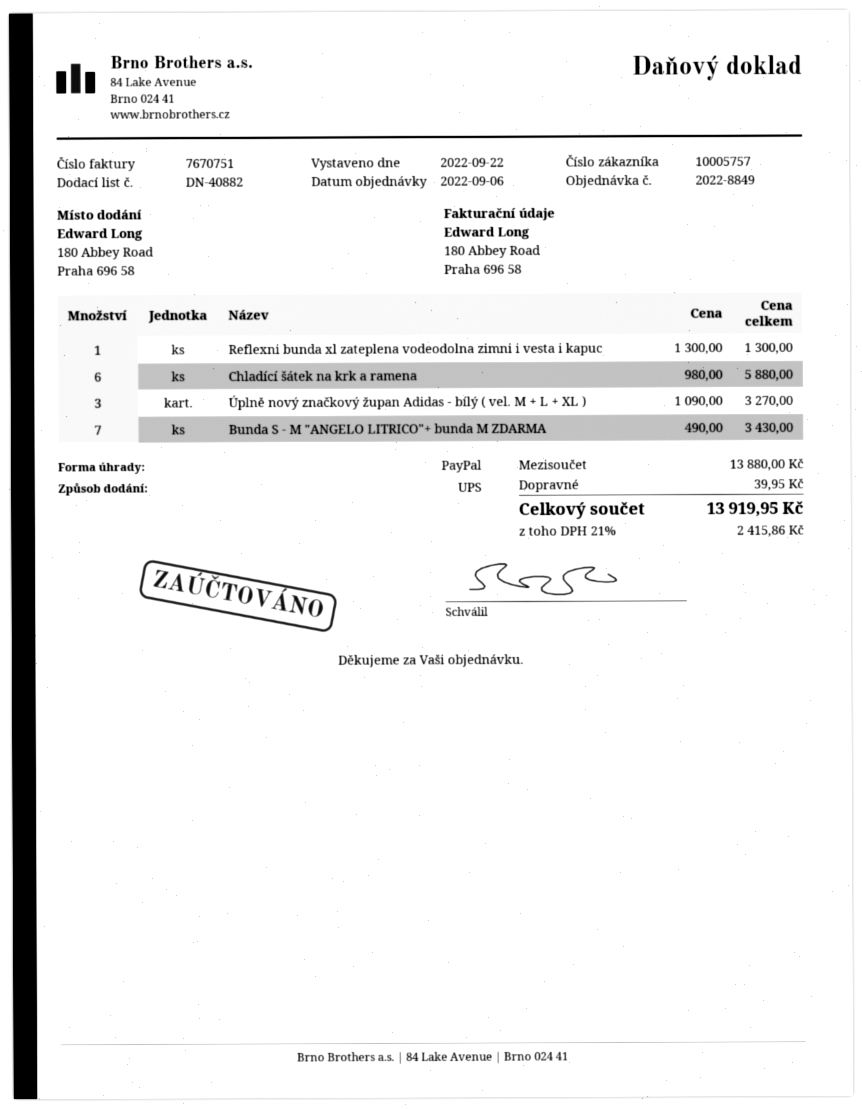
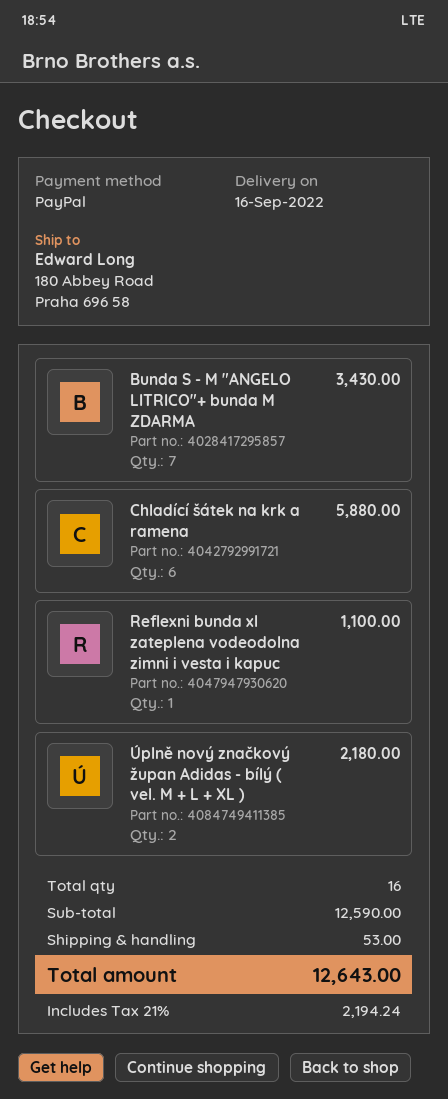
Reflexni bunda xl zateplena vodeodolna zimni i vesta i kapuc: 1 for 1300.00 -> 1 for 1100.00
Úplně nový značkový župan Adidas - bílý ( vel. M + L + XL ): 3 for 3270.00 -> 2 for 2180.00
subtotal: 13880.00 -> 12590.00
shipping: 39.95 -> 53.00
tax: 21% = 2415.86 -> 21% = 2194.24
total: 13919.95 -> 12643.00

